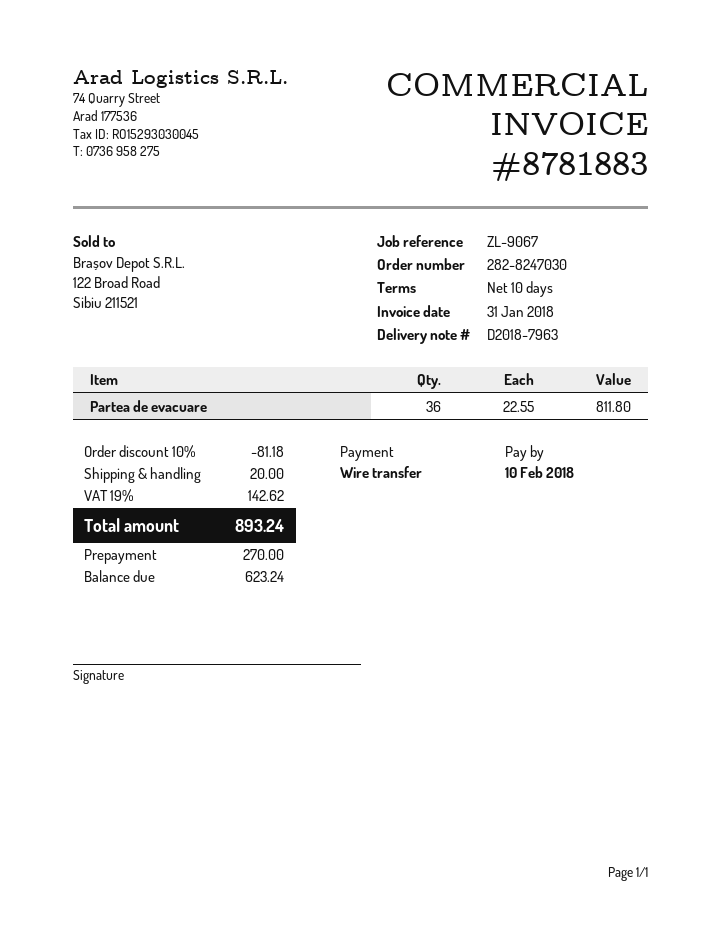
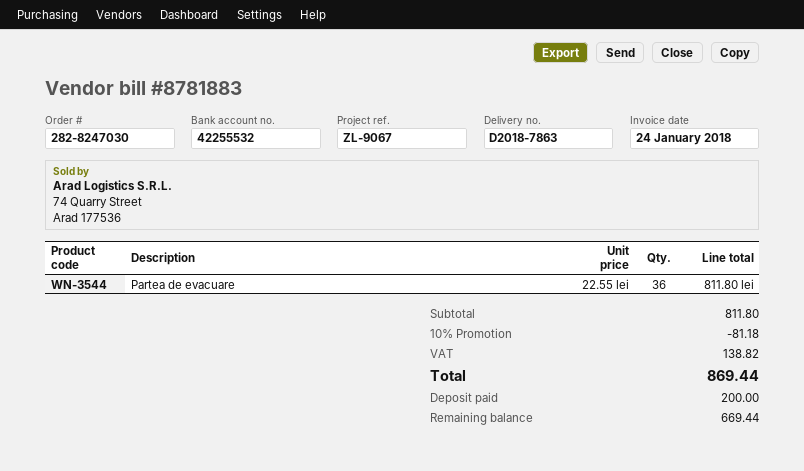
delivery note number: D2018-7963 -> D2018-7863
invoice date: 2018-01-31 -> 2018-01-24
shipping: 20.00 -> none
tax: 142.62 -> 138.82
total: 893.24 -> 869.44
deposit: 270.00 -> 200.00
balance: 623.24 -> 669.44

